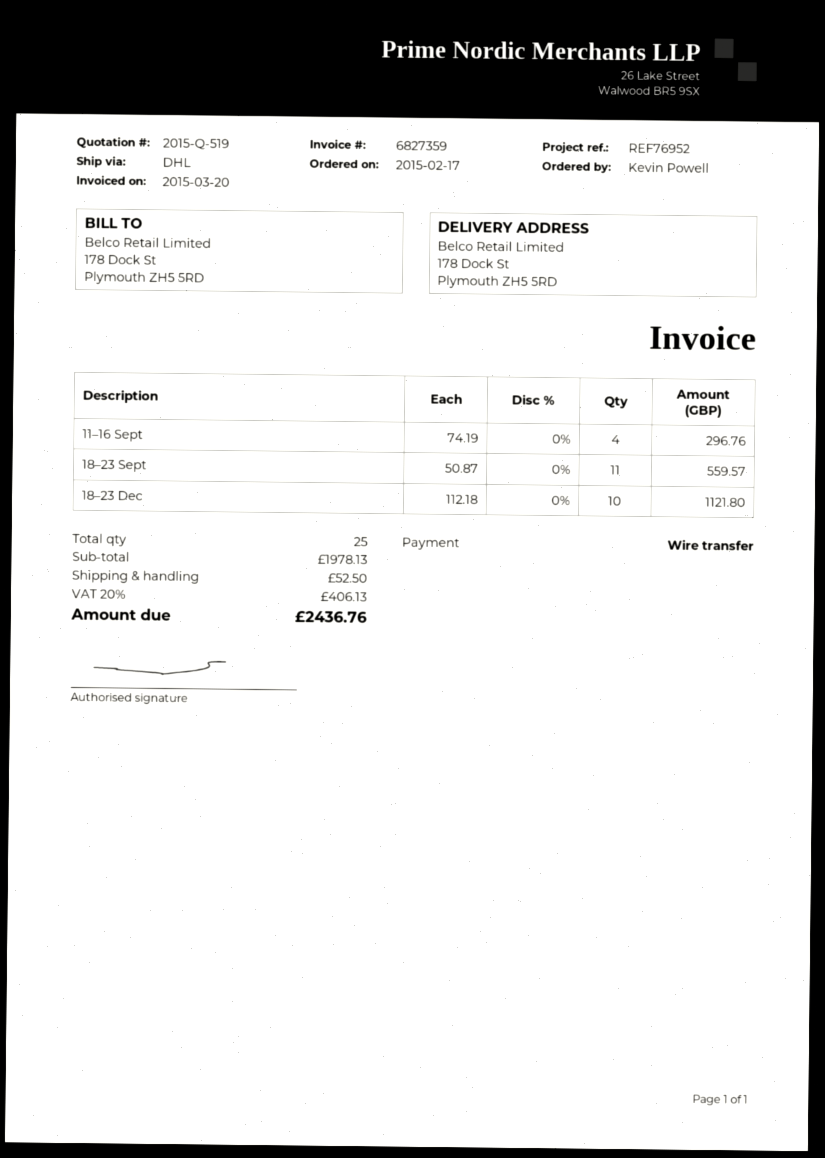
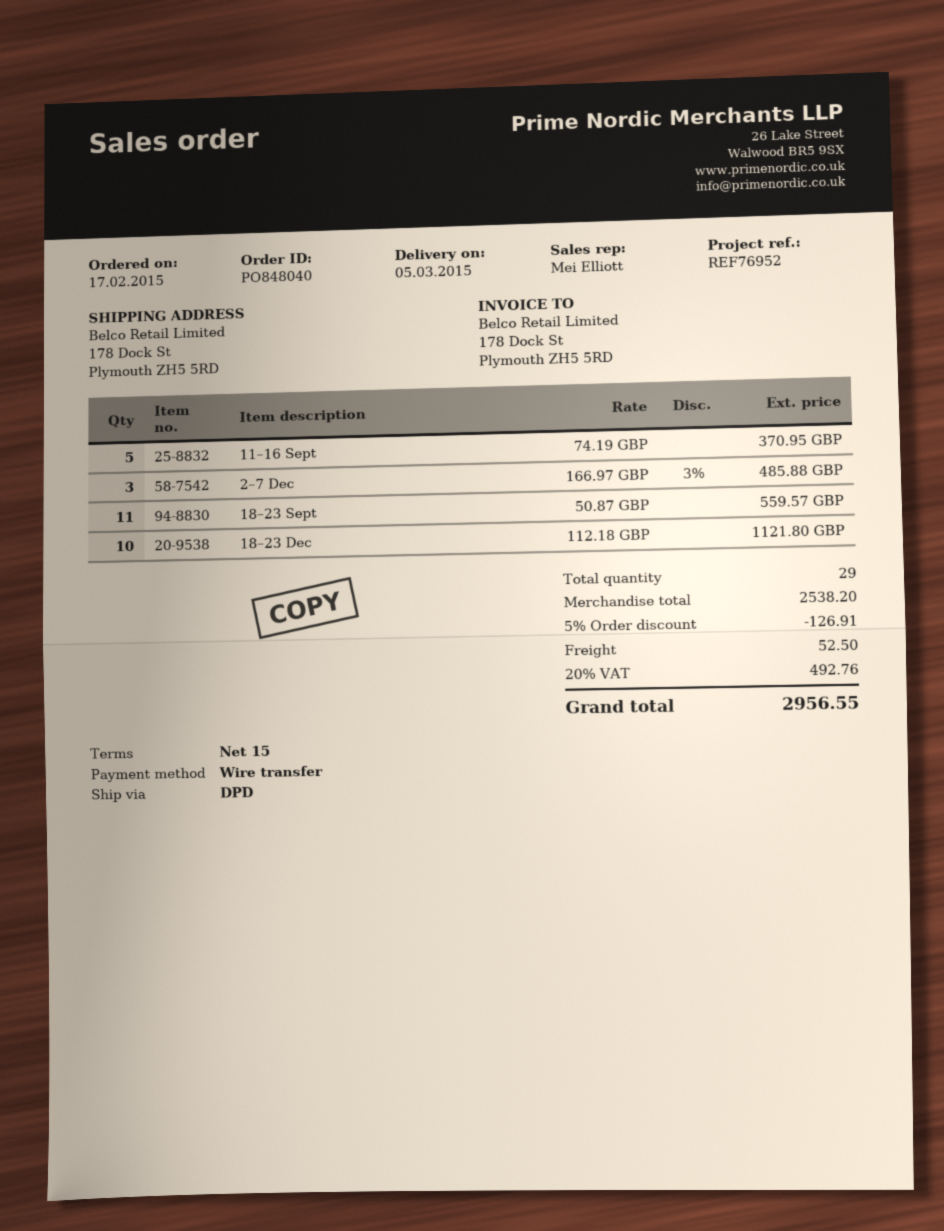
shipping method: DHL -> DPD
11–16 Sept: 4 x 74.19 = 296.76 -> 5 x 74.19 = 370.95
2–7 Dec: none -> 3 x 166.97 - 3% = 485.88
total quantity: 25 -> 29
subtotal: 1978.13 -> 2538.20
discount: none -> 5% = 126.91
tax: 20% = 406.13 -> 20% = 492.76
total: 2436.76 -> 2956.55

